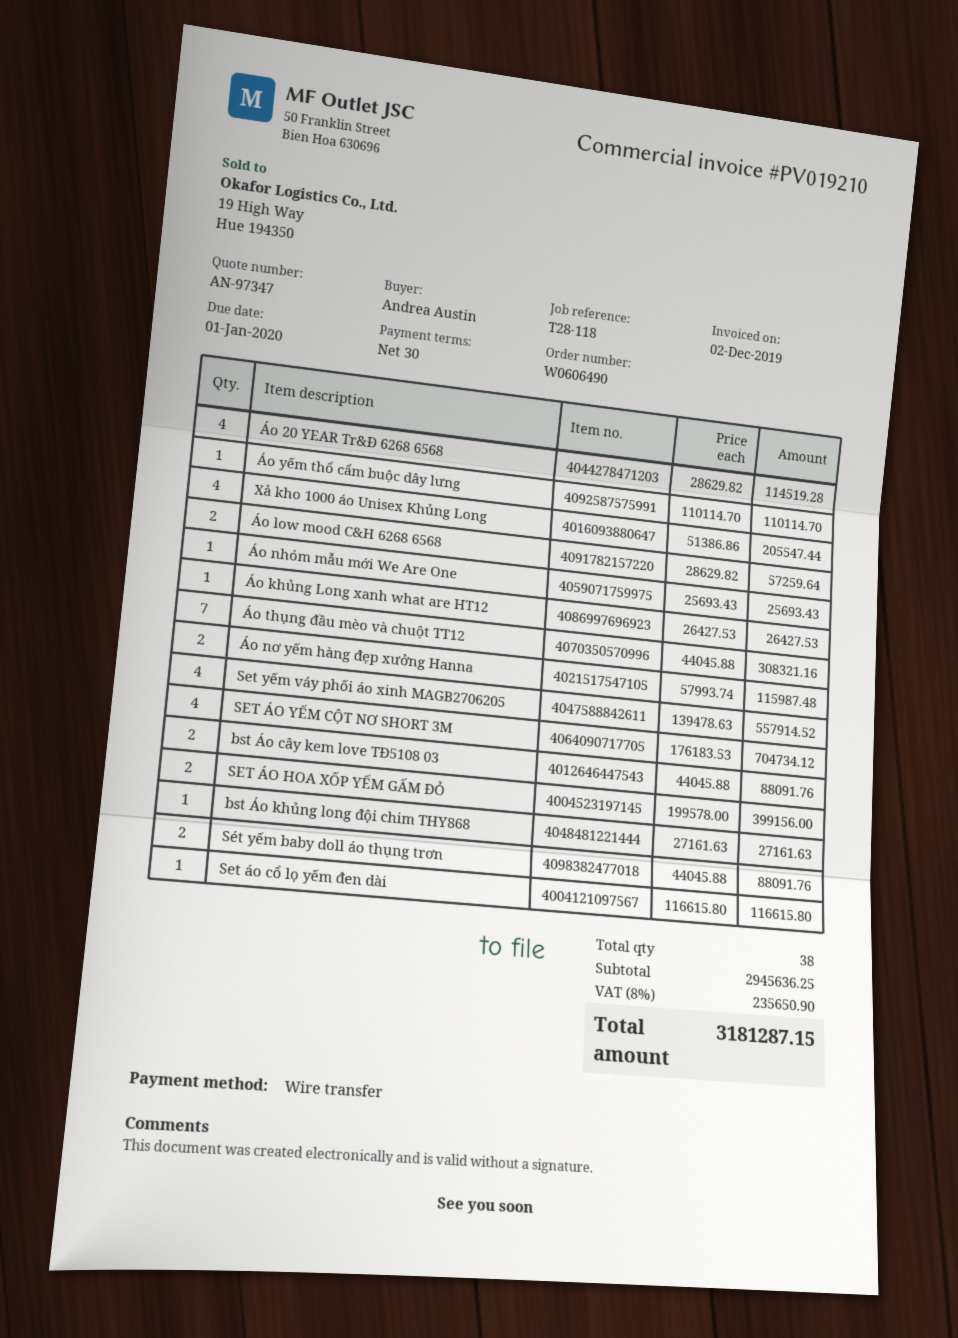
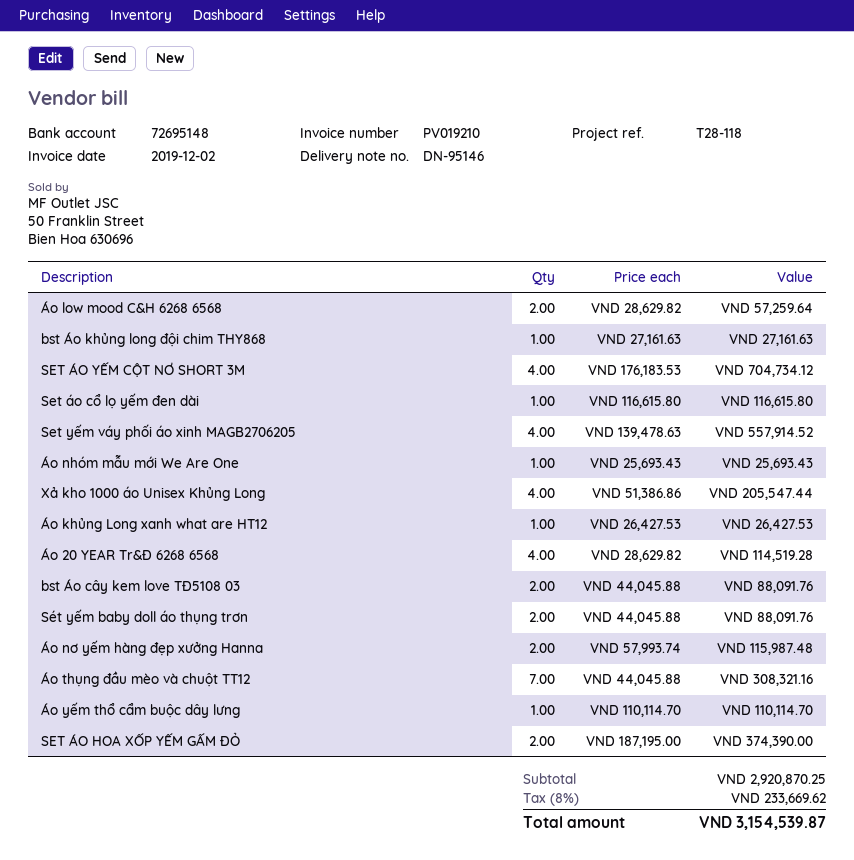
SET ÁO HOA XỐP YẾM GẤM ĐỎ: 2 x 199578.00 = 399156.00 -> 2 x 187195.00 = 374390.00
subtotal: 2945636.25 -> 2920870.25
tax: 8% = 235650.90 -> 8% = 233669.62
total: 3181287.15 -> 3154539.87

